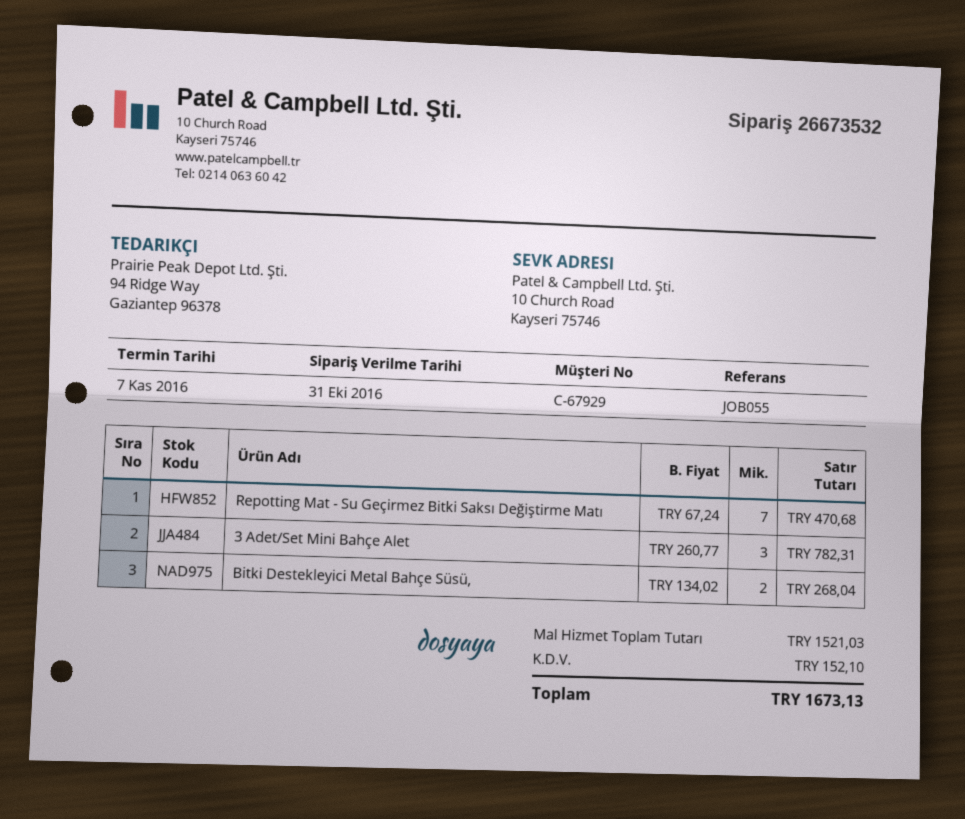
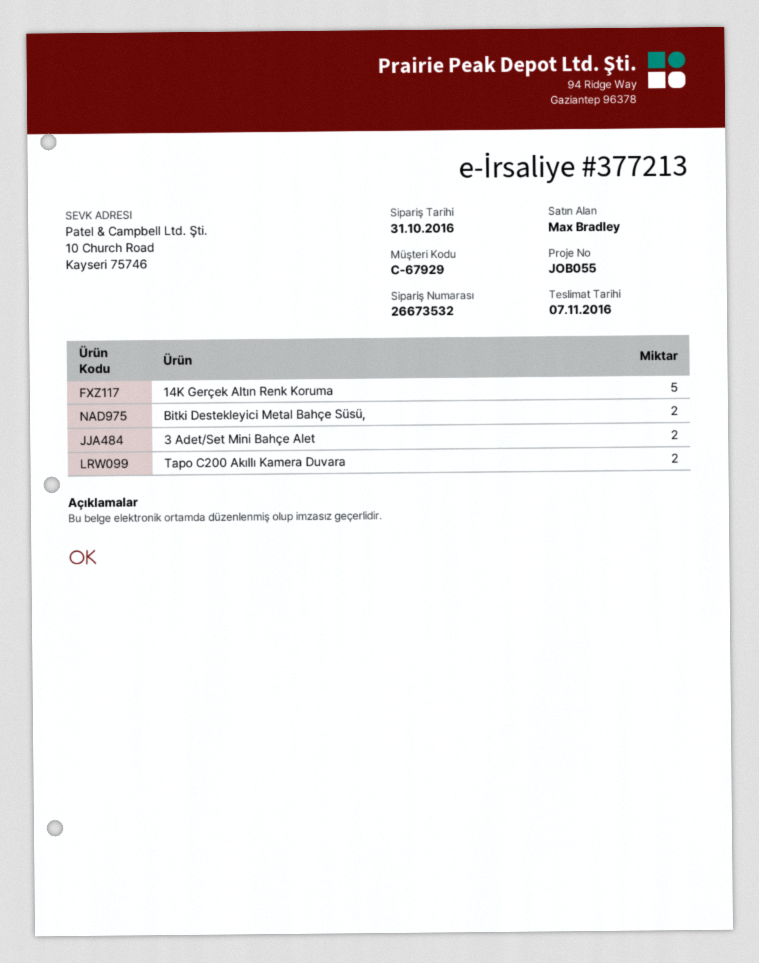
Repotting Mat - Su Geçirmez Bitki Saksı Değiştirme Matı: 7 -> none
3 Adet/Set Mini Bahçe Alet: 3 -> 2
14K Gerçek Altın Renk Koruma: none -> 5
Tapo C200 Akıllı Kamera Duvara: none -> 2

